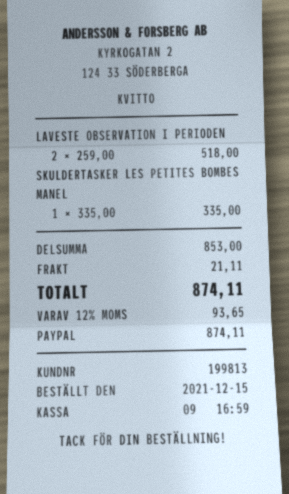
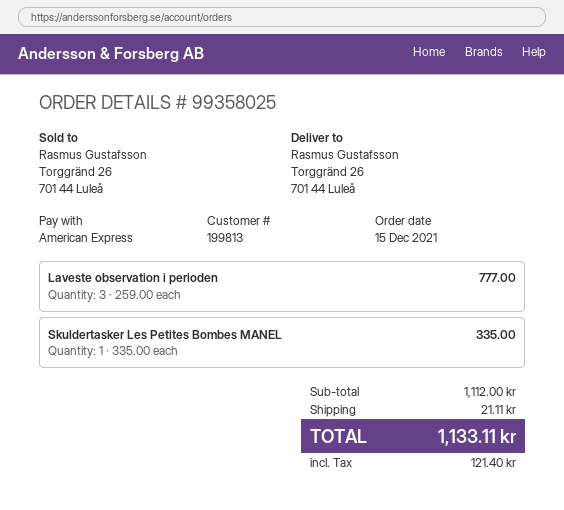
payment method: PayPal -> American Express
LAVESTE OBSERVATION I PERIODEN: 2 x 259.00 = 518.00 -> 3 x 259.00 = 777.00
subtotal: 853.00 -> 1112.00
tax: 93.65 -> 121.40
total: 874.11 -> 1133.11

